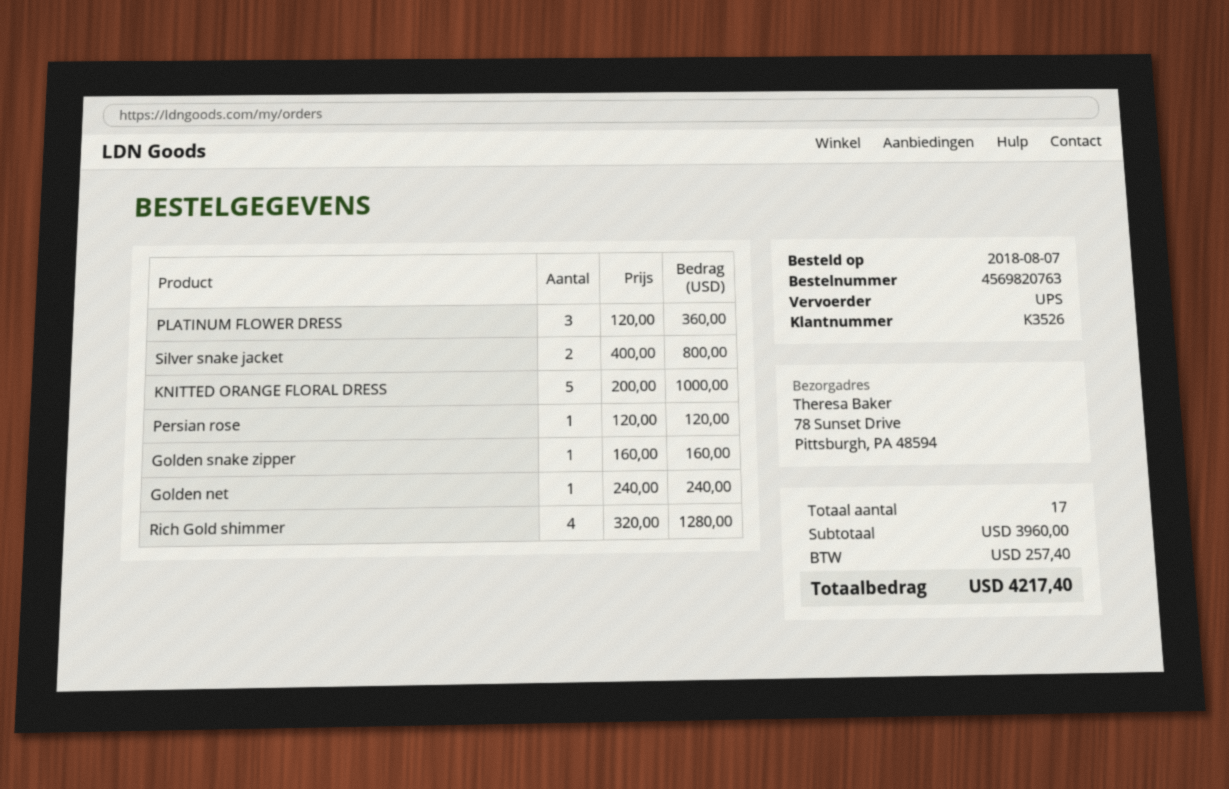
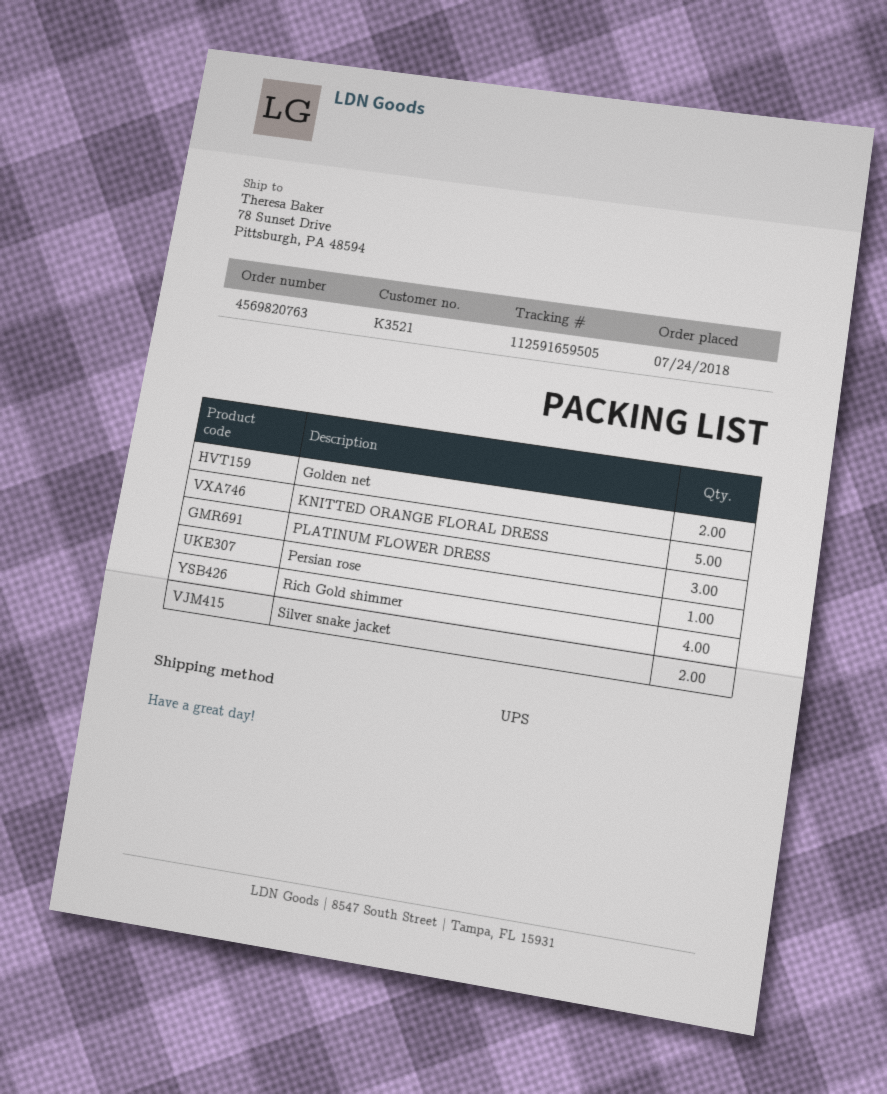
order date: 2018-08-07 -> 2018-07-24
customer number: K3526 -> K3521
Golden snake zipper: 1 -> none
Golden net: 1 -> 2

